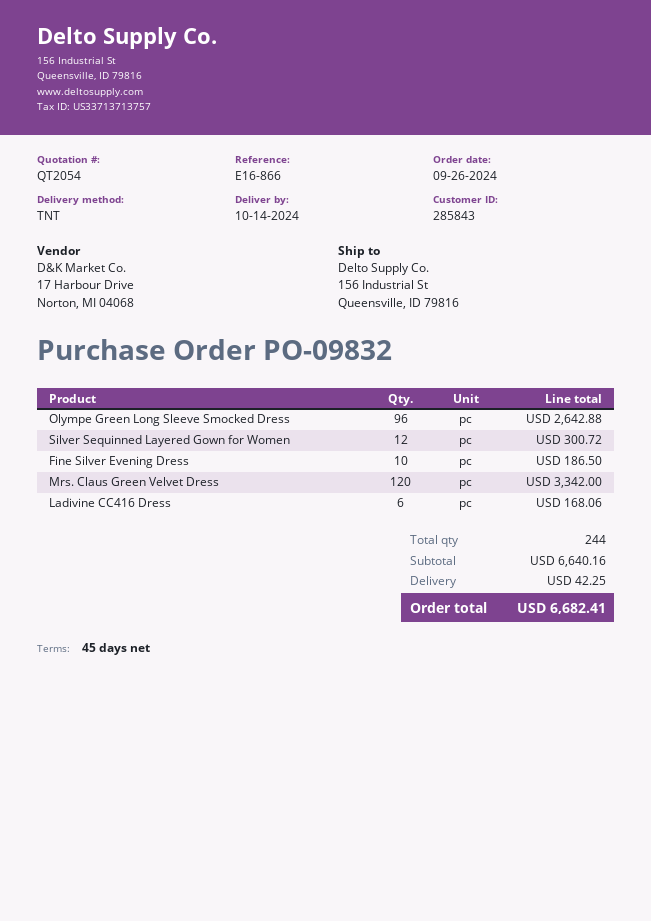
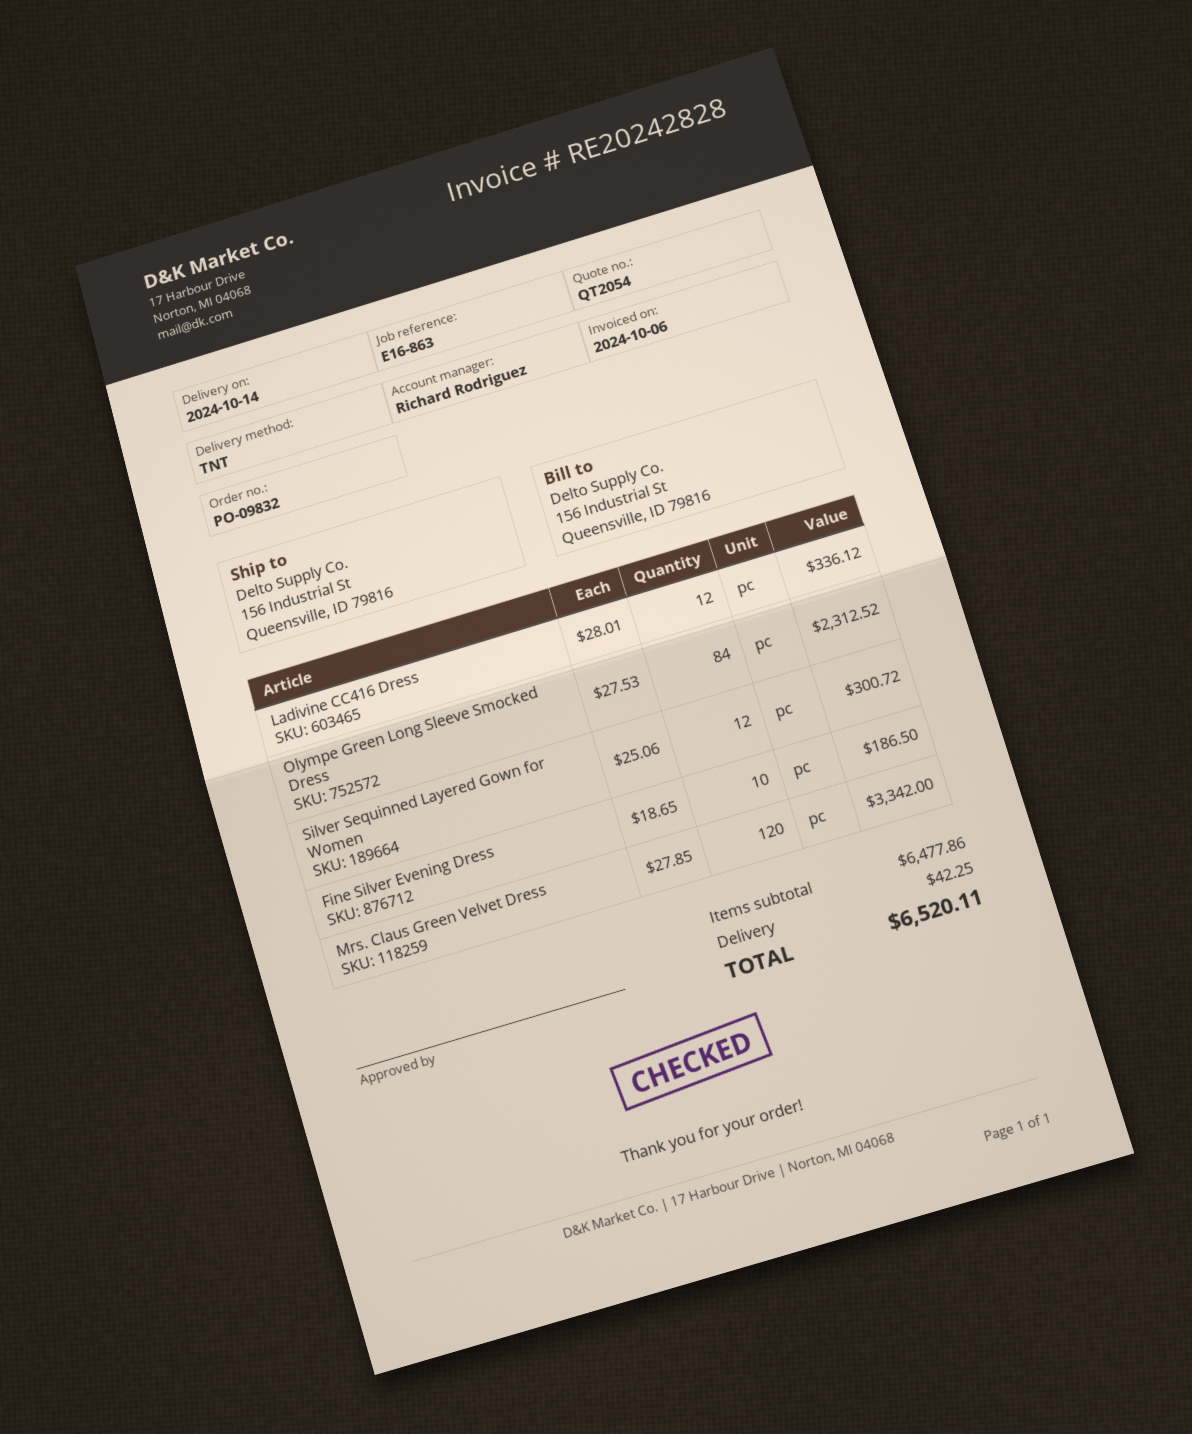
reference: E16-866 -> E16-863
Olympe Green Long Sleeve Smocked Dress: 96 for 2642.88 -> 84 for 2312.52
Ladivine CC416 Dress: 6 for 168.06 -> 12 for 336.12
subtotal: 6640.16 -> 6477.86
total: 6682.41 -> 6520.11

